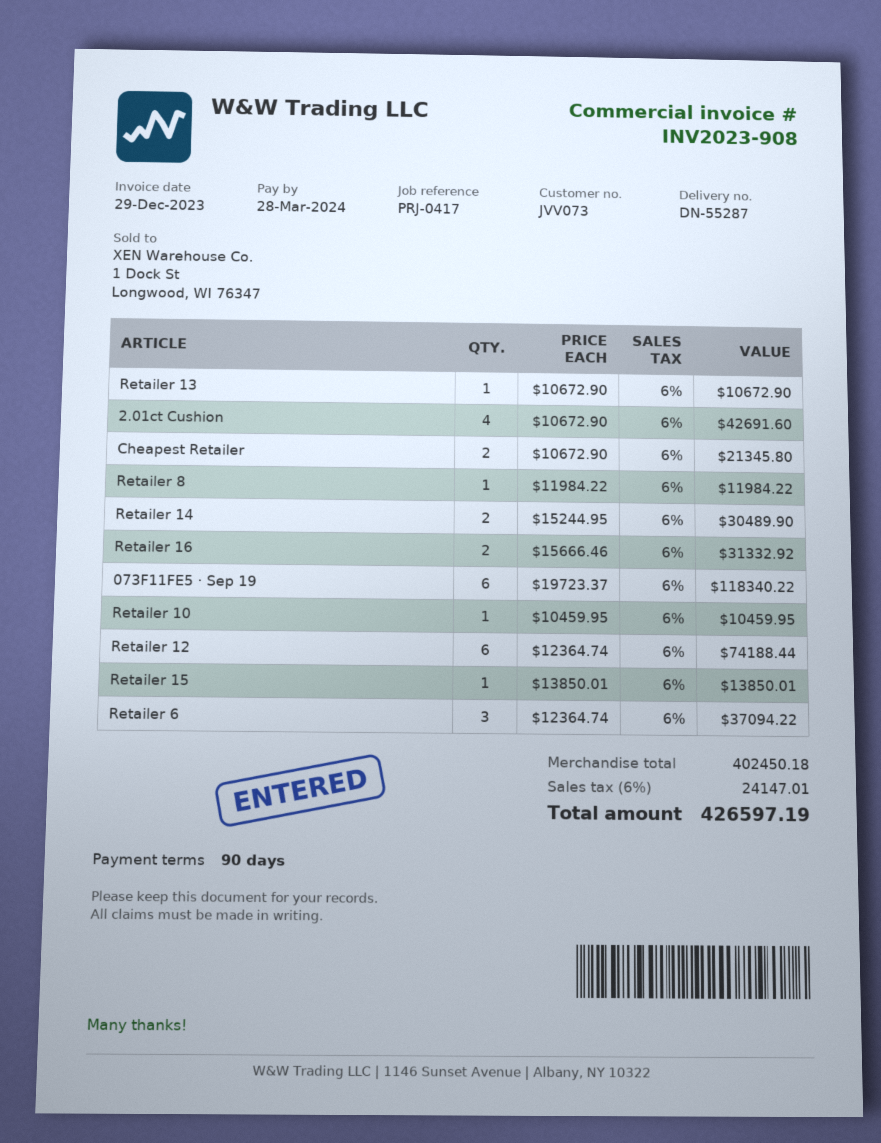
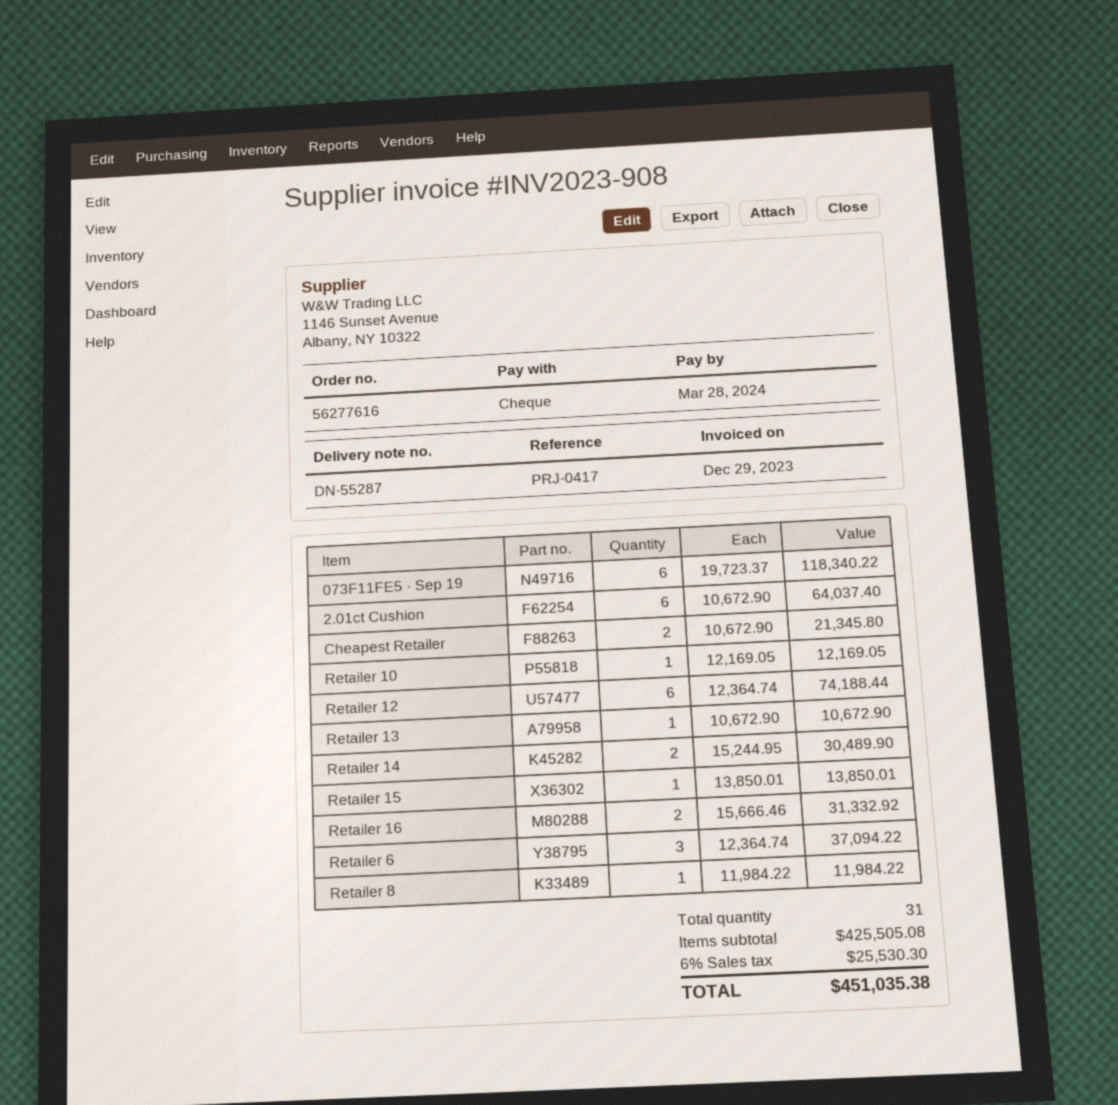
2.01ct Cushion: 4 x 10672.90 = 42691.60 -> 6 x 10672.90 = 64037.40
Retailer 10: 1 x 10459.95 = 10459.95 -> 1 x 12169.05 = 12169.05
subtotal: 402450.18 -> 425505.08
tax: 6% = 24147.01 -> 6% = 25530.30
total: 426597.19 -> 451035.38

